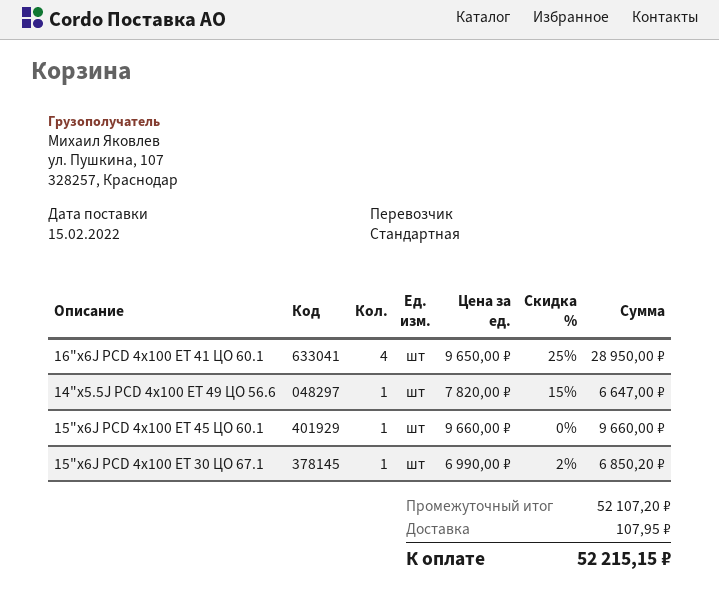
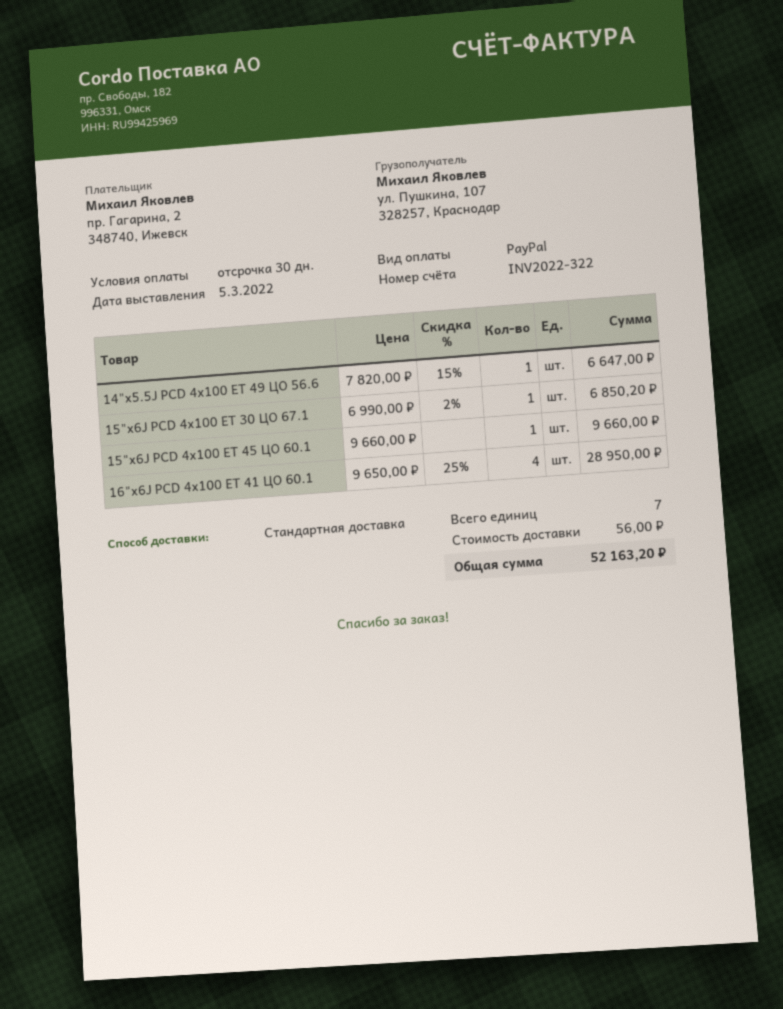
shipping: 107.95 -> 56.00
total: 52215.15 -> 52163.20

